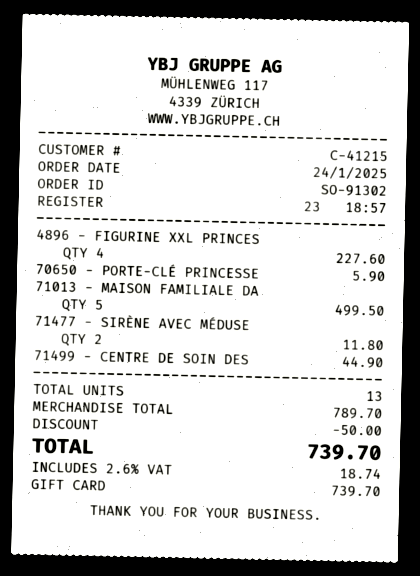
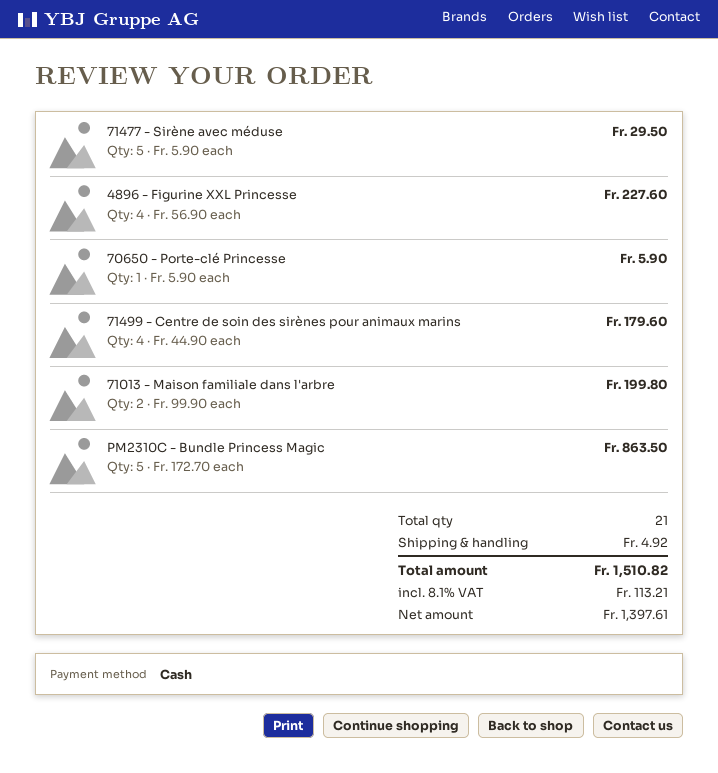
payment method: gift card -> cash
71013 - MAISON FAMILIALE DA: 5 for 499.50 -> 2 for 199.80
71477 - SIRÈNE AVEC MÉDUSE: 2 for 11.80 -> 5 for 29.50
71499 - CENTRE DE SOIN DES: 1 for 44.90 -> 4 for 179.60
PM2310C - Bundle Princess Magic: none -> 5 for 863.50
total quantity: 13 -> 21
discount: 50.00 -> none
shipping: none -> 4.92
tax: 2.6% = 18.74 -> 8.1% = 113.21
total: 739.70 -> 1510.82

